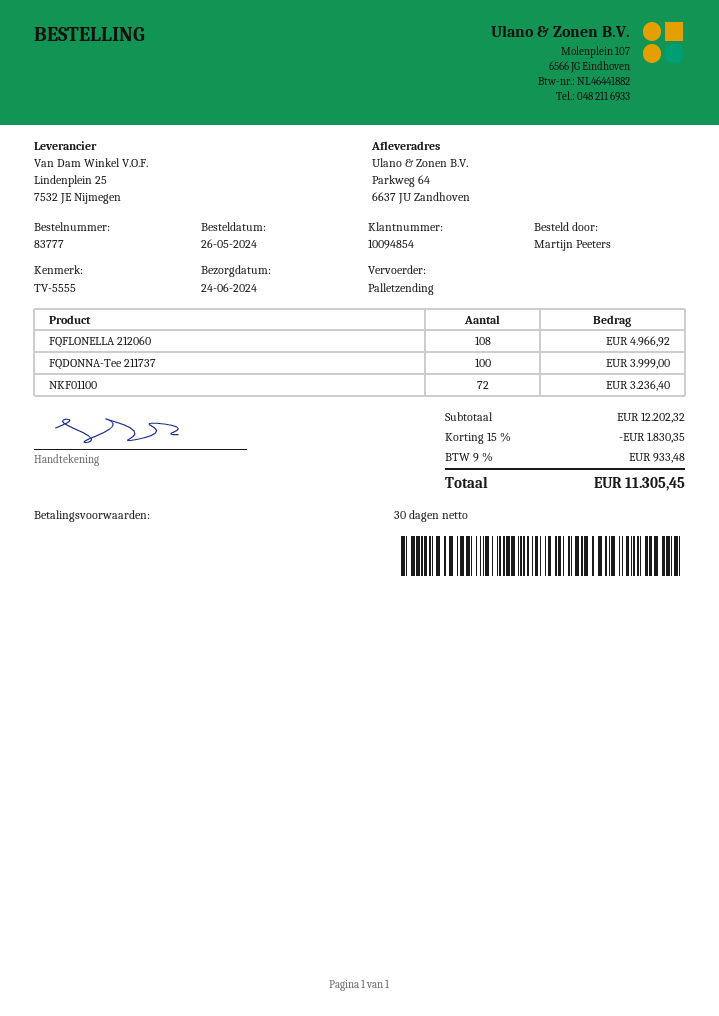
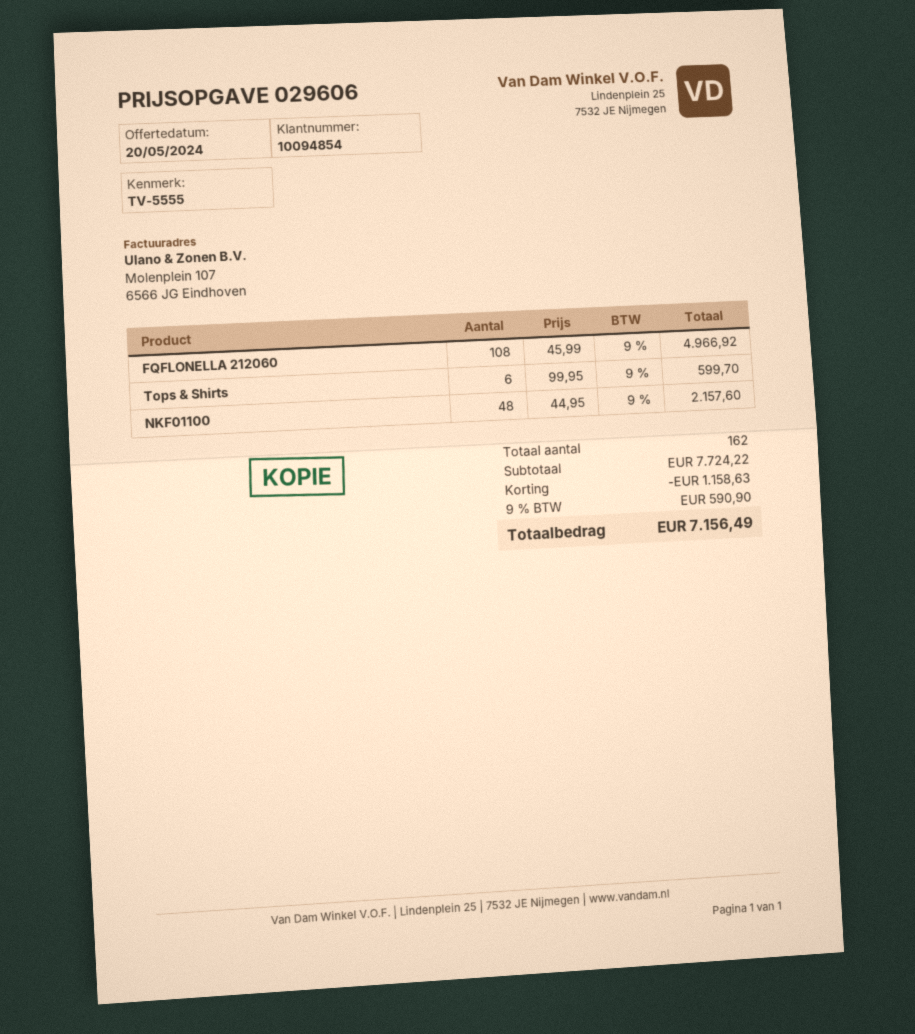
FQDONNA-Tee 211737: 100 for 3999.00 -> none
NKF01100: 72 for 3236.40 -> 48 for 2157.60
Tops & Shirts: none -> 6 for 599.70
subtotal: 12202.32 -> 7724.22
discount: 1830.35 -> 1158.63
tax: 9% = 933.48 -> 9% = 590.90
total: 11305.45 -> 7156.49

